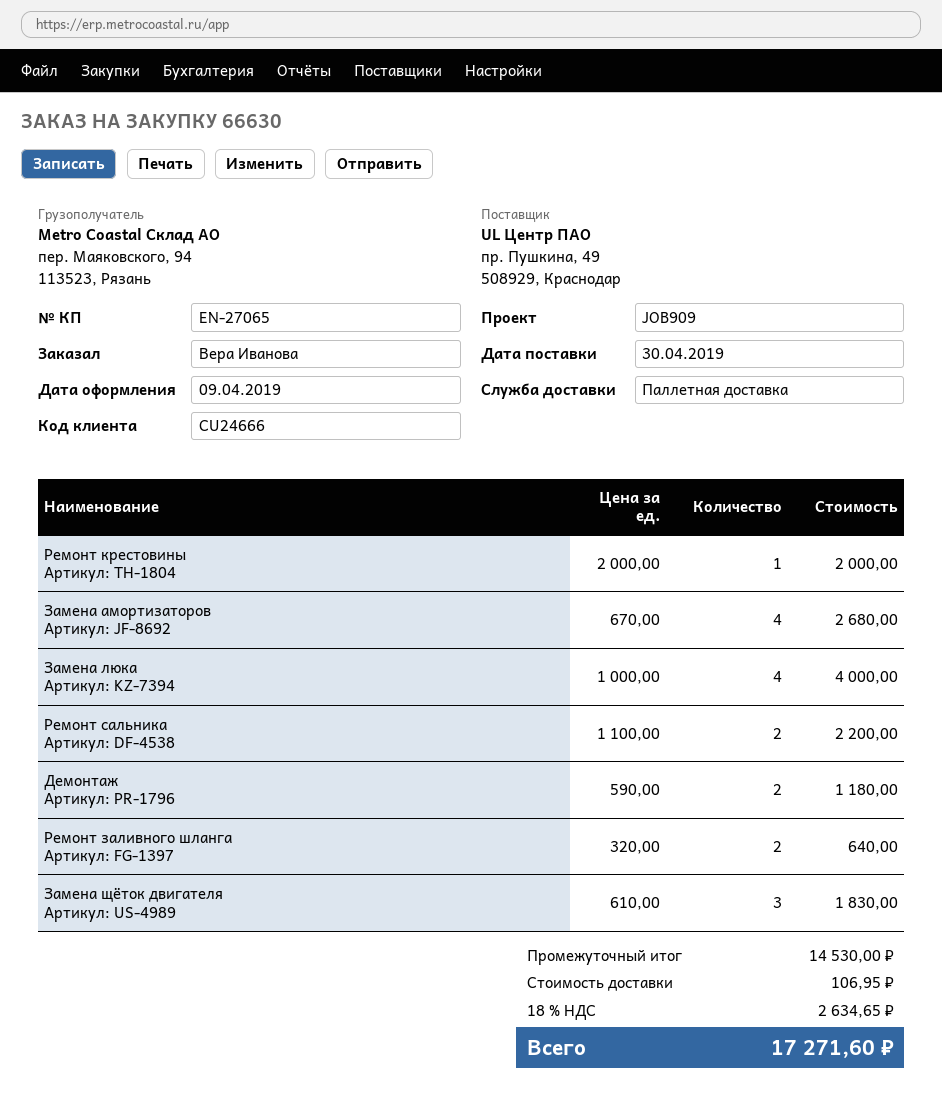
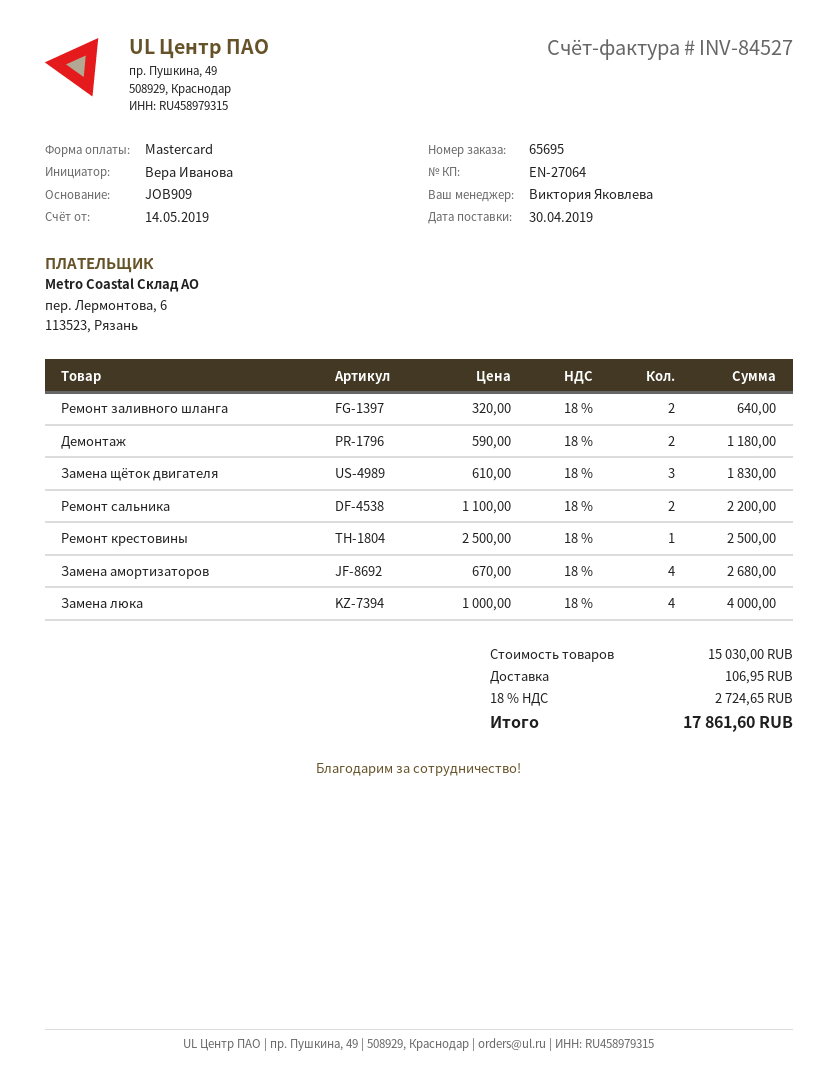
quote number: EN-27065 -> EN-27064
order number: 66630 -> 65695
Ремонт крестовины: 1 x 2000.00 = 2000.00 -> 1 x 2500.00 = 2500.00
subtotal: 14530.00 -> 15030.00
tax: 18% = 2634.65 -> 18% = 2724.65
total: 17271.60 -> 17861.60

